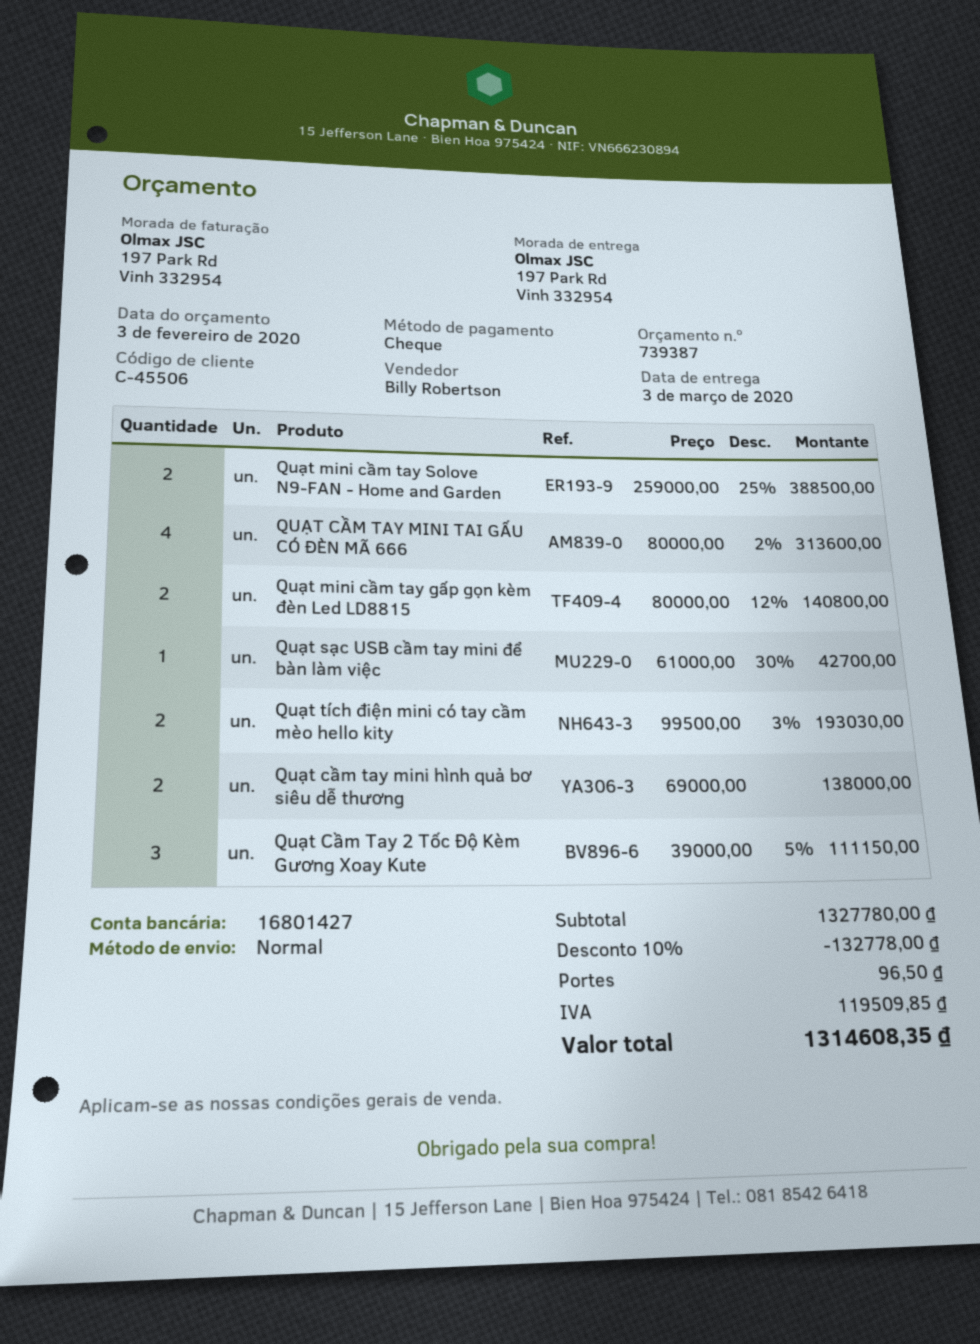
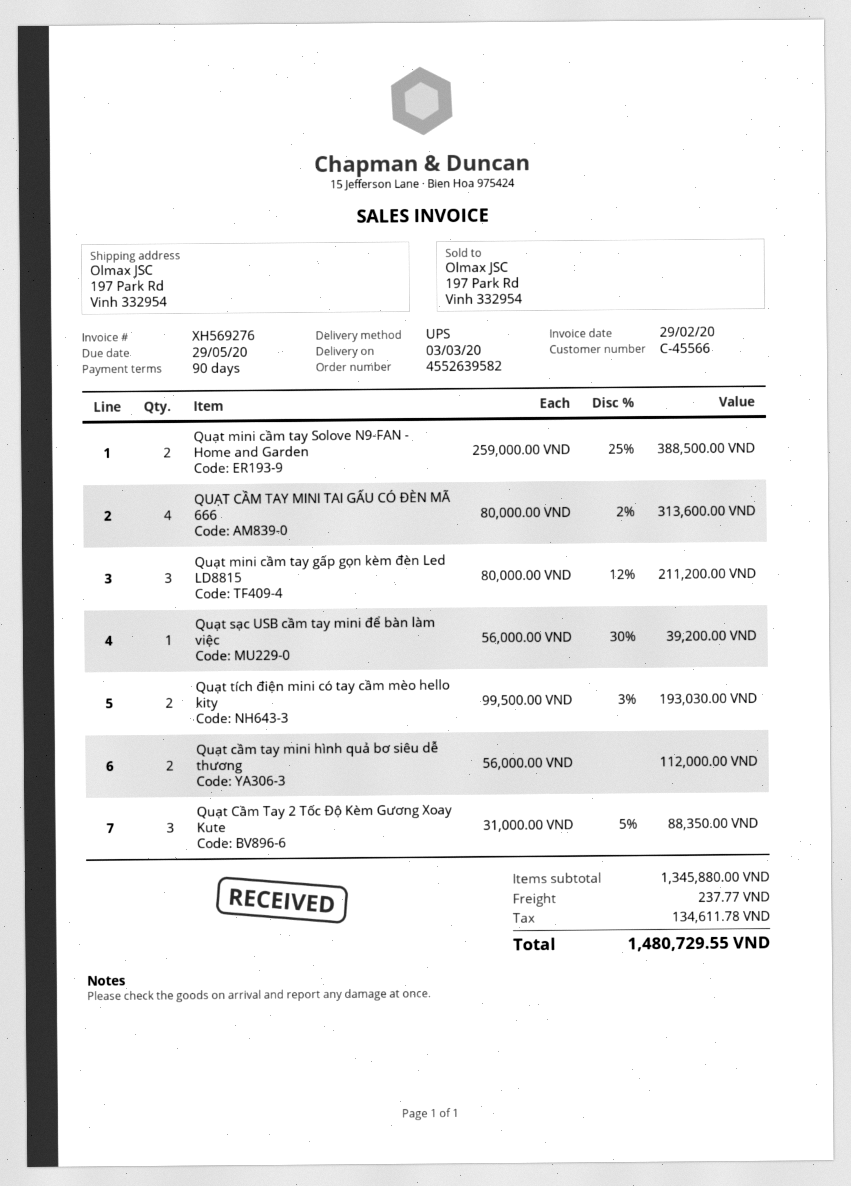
customer number: C-45506 -> C-45566
shipping method: standard -> UPS
Quạt mini cầm tay gấp gọn kèm đèn Led LD8815: 2 x 80000.00 - 12% = 140800.00 -> 3 x 80000.00 - 12% = 211200.00
Quạt sạc USB cầm tay mini để bàn làm việc: 1 x 61000.00 - 30% = 42700.00 -> 1 x 56000.00 - 30% = 39200.00
Quạt cầm tay mini hình quả bơ siêu dễ thương: 2 x 69000.00 = 138000.00 -> 2 x 56000.00 = 112000.00
Quạt Cầm Tay 2 Tốc Độ Kèm Gương Xoay Kute: 3 x 39000.00 - 5% = 111150.00 -> 3 x 31000.00 - 5% = 88350.00
subtotal: 1327780.00 -> 1345880.00
discount: 10% = 132778.00 -> none
shipping: 96.50 -> 237.77
tax: 119509.85 -> 134611.78
total: 1314608.35 -> 1480729.55

